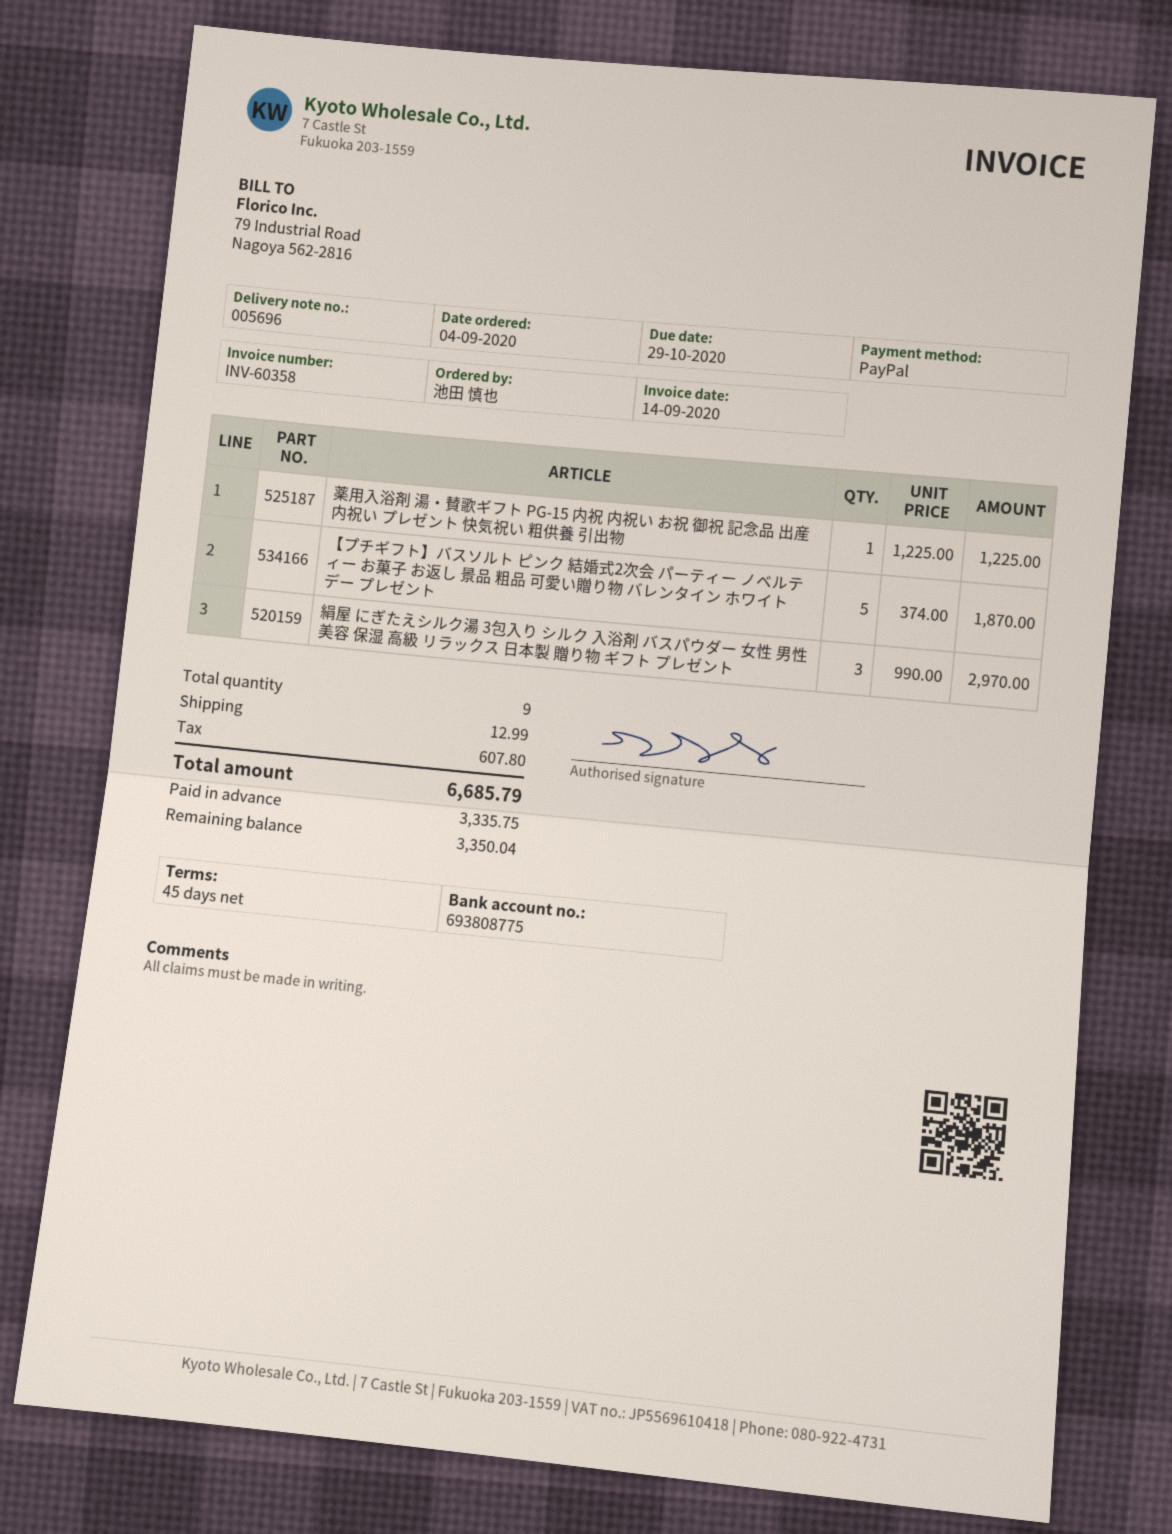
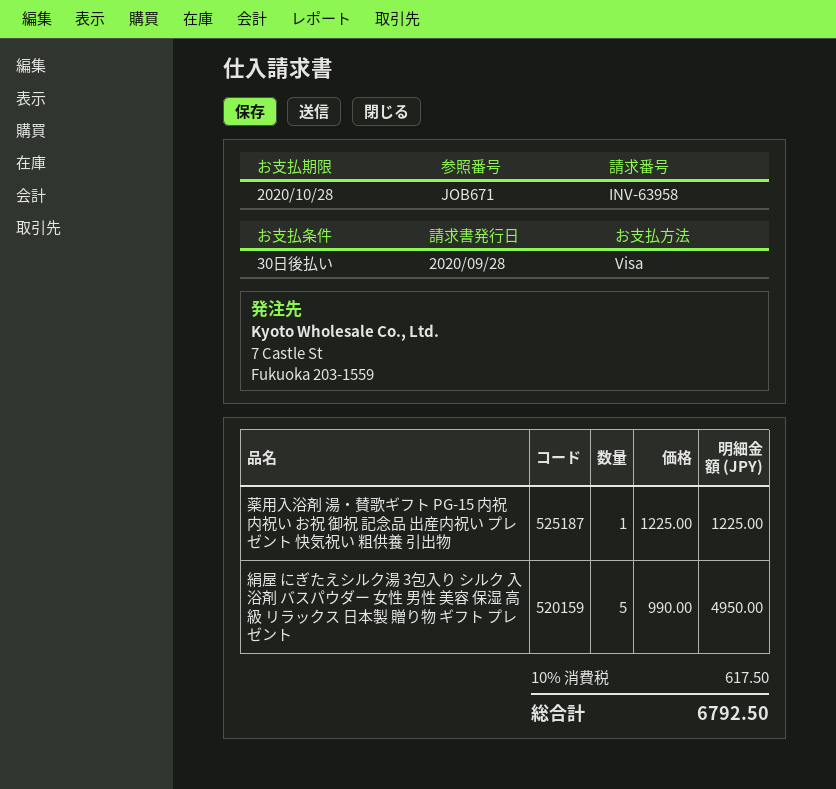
invoice number: INV-60358 -> INV-63958
invoice date: 2020-09-14 -> 2020-09-28
payment terms: 45 days -> 30 days
due date: 2020-10-29 -> 2020-10-28
payment method: PayPal -> Visa
【プチギフト】バスソルト ピンク 結婚式2次会 パーティー ノベルティー お菓子 お返し 景品 粗品 可愛い贈り物 バレンタイン ホワイトデー プレゼント: 5 x 374.00 = 1870.00 -> none
絹屋 にぎたえシルク湯 3包入り シルク 入浴剤 バスパウダー 女性 男性 美容 保湿 高級 リラックス 日本製 贈り物 ギフト プレゼント: 3 x 990.00 = 2970.00 -> 5 x 990.00 = 4950.00
shipping: 12.99 -> none
tax: 607.80 -> 617.50
total: 6685.79 -> 6792.50

